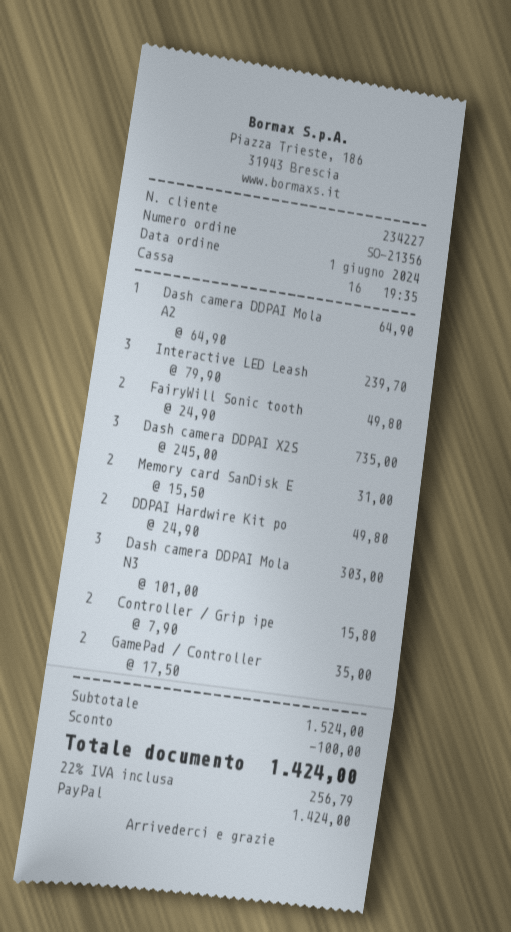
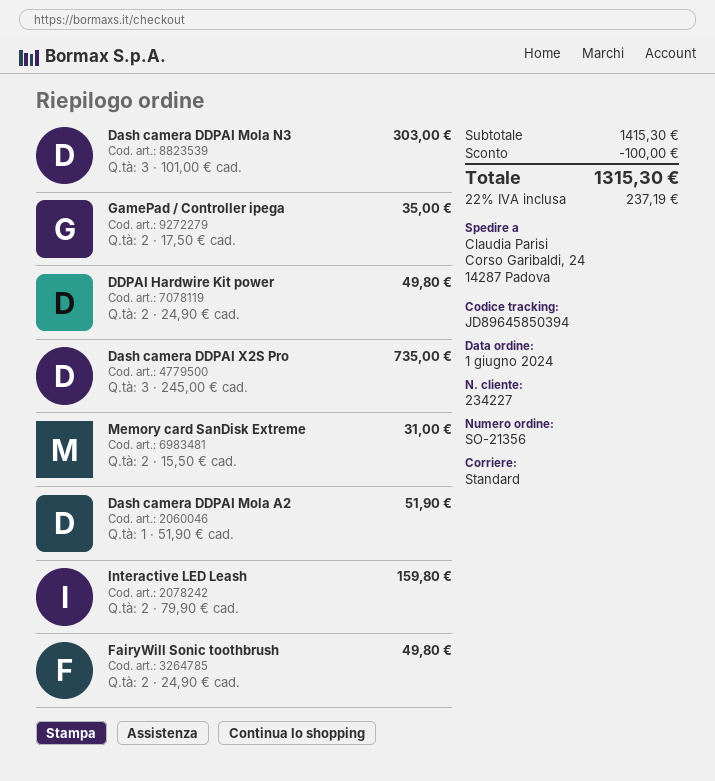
Dash camera DDPAI Mola A2: 1 x 64.90 = 64.90 -> 1 x 51.90 = 51.90
Interactive LED Leash: 3 x 79.90 = 239.70 -> 2 x 79.90 = 159.80
Controller / Grip ipe: 2 x 7.90 = 15.80 -> none
subtotal: 1524.00 -> 1415.30
tax: 22% = 256.79 -> 22% = 237.19
total: 1424.00 -> 1315.30

